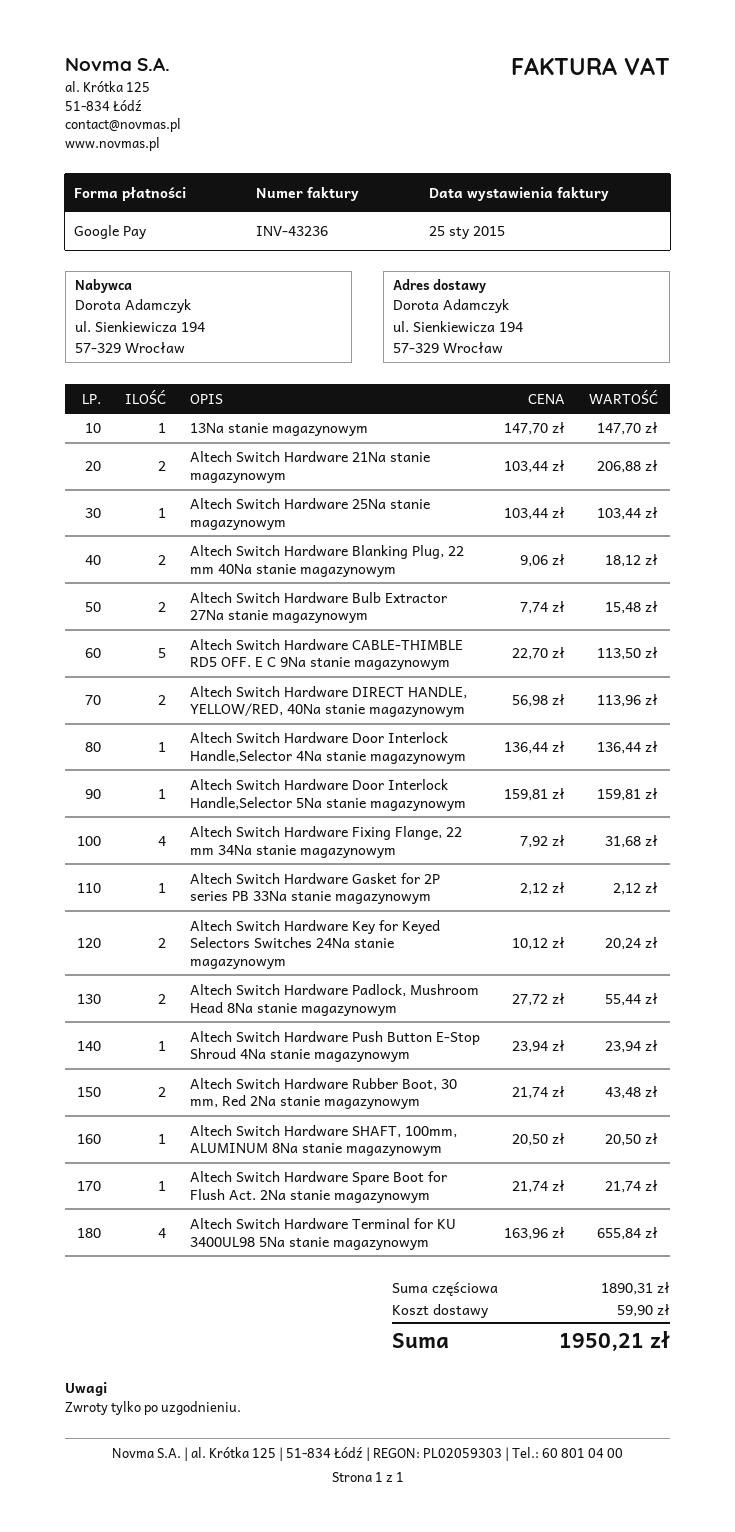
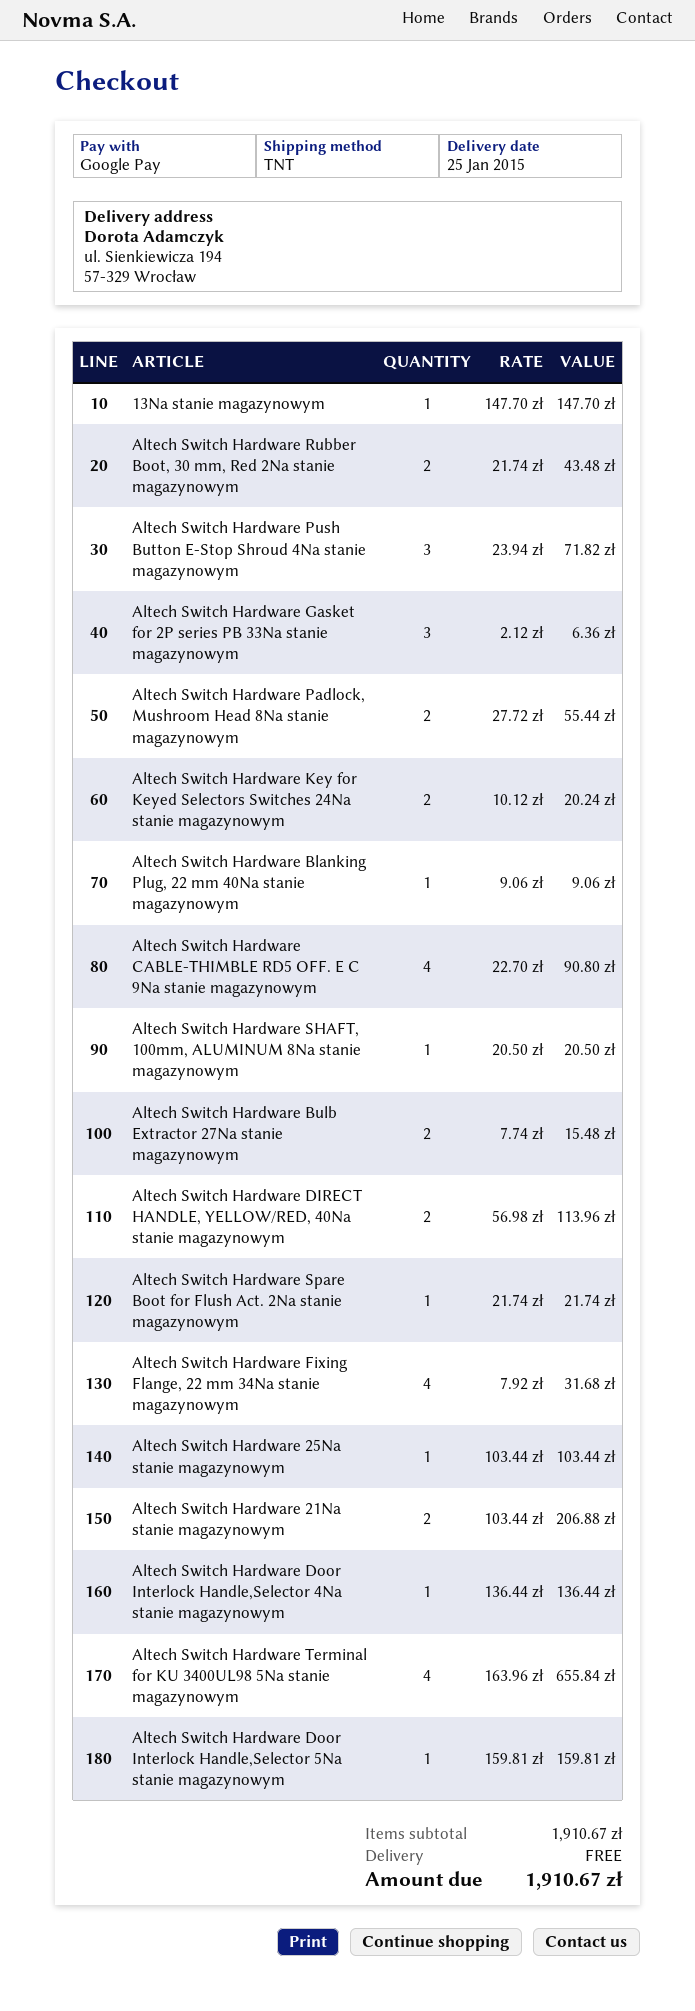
Altech Switch Hardware Blanking Plug, 22 mm 40Na stanie magazynowym: 2 x 9.06 = 18.12 -> 1 x 9.06 = 9.06
Altech Switch Hardware CABLE-THIMBLE RD5 OFF. E C 9Na stanie magazynowym: 5 x 22.70 = 113.50 -> 4 x 22.70 = 90.80
Altech Switch Hardware Gasket for 2P series PB 33Na stanie magazynowym: 1 x 2.12 = 2.12 -> 3 x 2.12 = 6.36
Altech Switch Hardware Push Button E-Stop Shroud 4Na stanie magazynowym: 1 x 23.94 = 23.94 -> 3 x 23.94 = 71.82
subtotal: 1890.31 -> 1910.67
shipping: 59.90 -> 0.00
total: 1950.21 -> 1910.67

